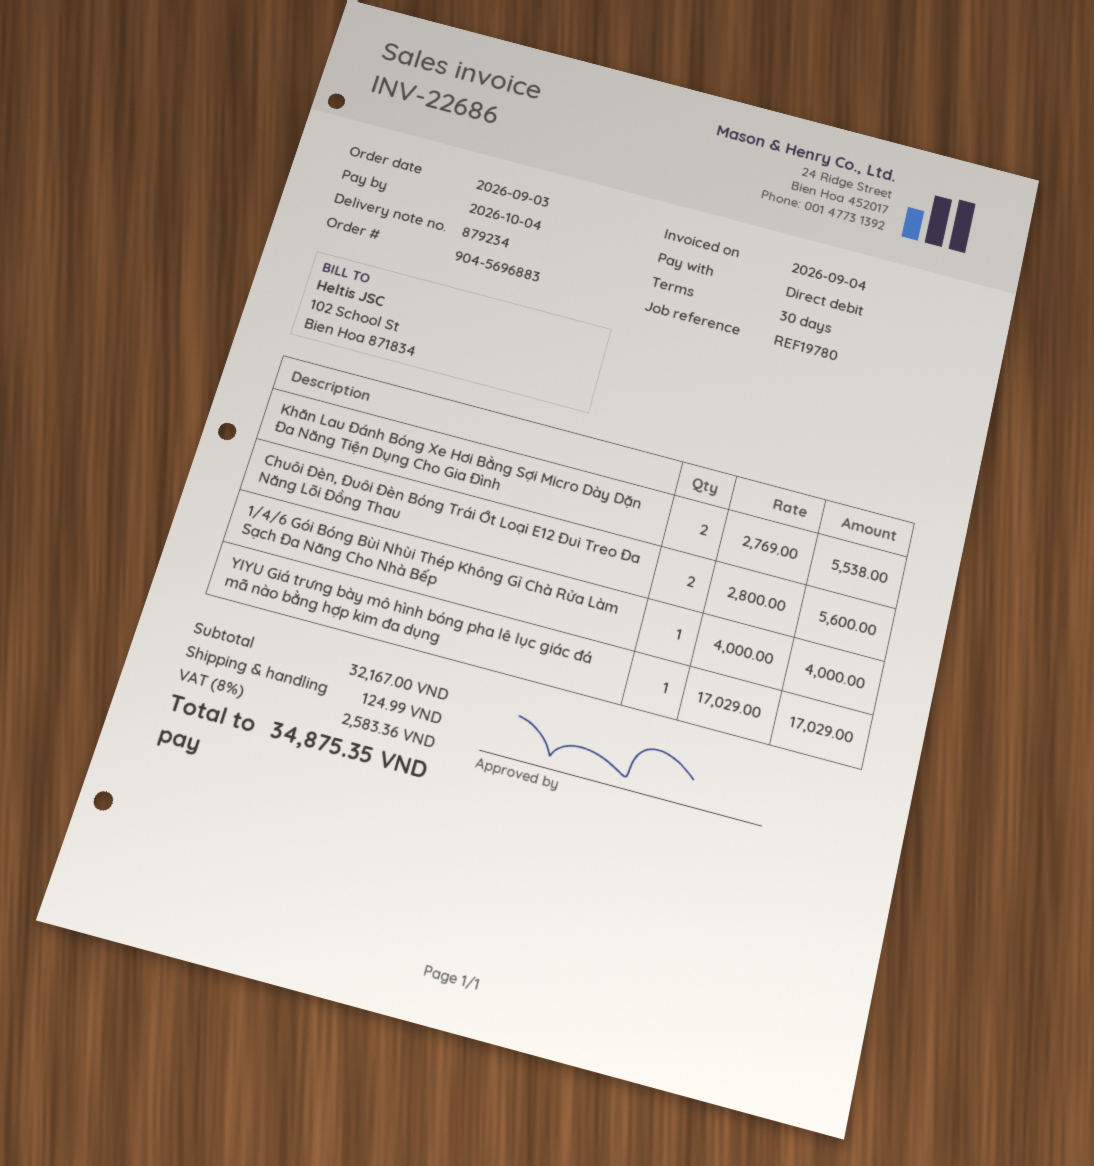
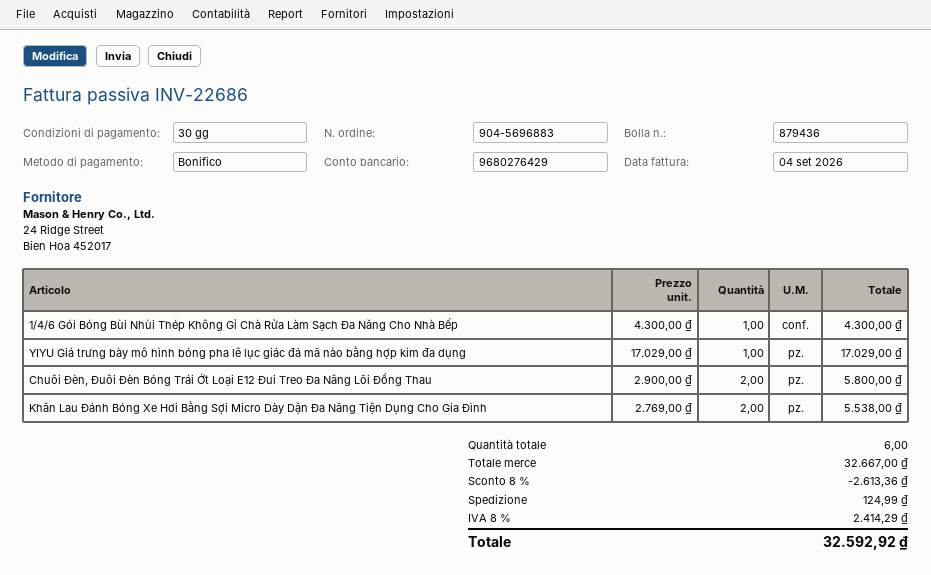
delivery note number: 879234 -> 879436
payment method: direct debit -> bank transfer
Chuôi Đèn, Đuôi Đèn Bóng Trái Ớt Loại E12 Đui Treo Đa Năng Lõi Đồng Thau: 2 x 2800.00 = 5600.00 -> 2 x 2900.00 = 5800.00
1/4/6 Gói Bóng Bùi Nhùi Thép Không Gỉ Chà Rửa Làm Sạch Đa Năng Cho Nhà Bếp: 1 x 4000.00 = 4000.00 -> 1 x 4300.00 = 4300.00
subtotal: 32167.00 -> 32667.00
discount: none -> 8% = 2613.36
tax: 8% = 2583.36 -> 8% = 2414.29
total: 34875.35 -> 32592.92

